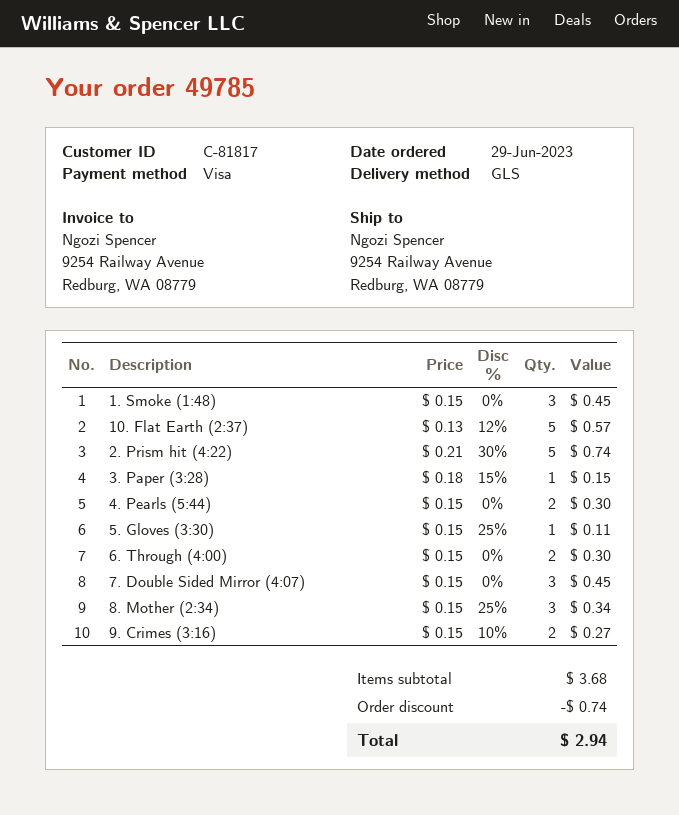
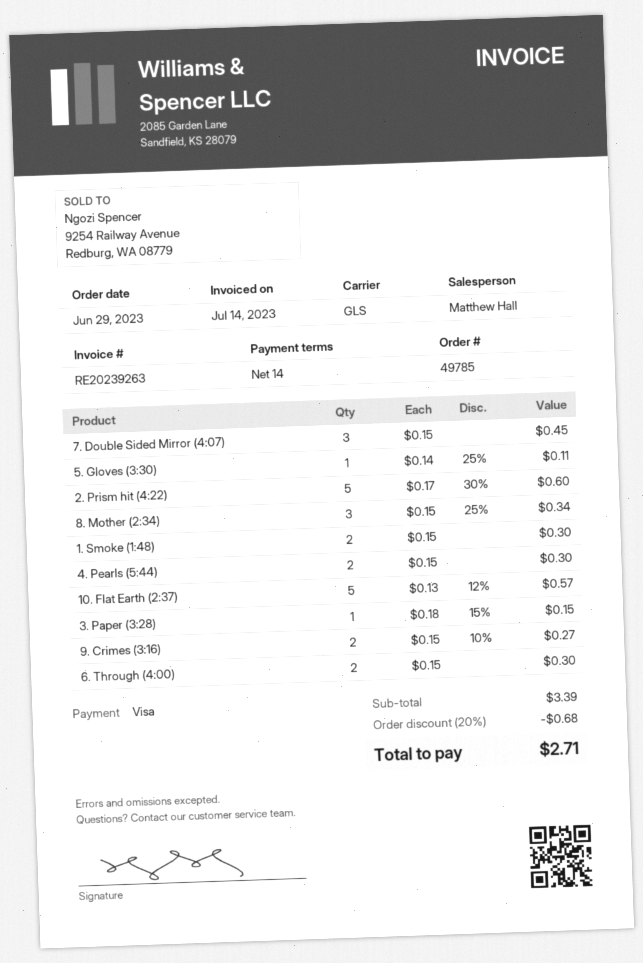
1. Smoke (1:48): 3 x 0.15 = 0.45 -> 2 x 0.15 = 0.30
2. Prism hit (4:22): 5 x 0.21 - 30% = 0.74 -> 5 x 0.17 - 30% = 0.60
5. Gloves (3:30): 1 x 0.15 - 25% = 0.11 -> 1 x 0.14 - 25% = 0.11
subtotal: 3.68 -> 3.39
discount: 0.74 -> 0.68
total: 2.94 -> 2.71

